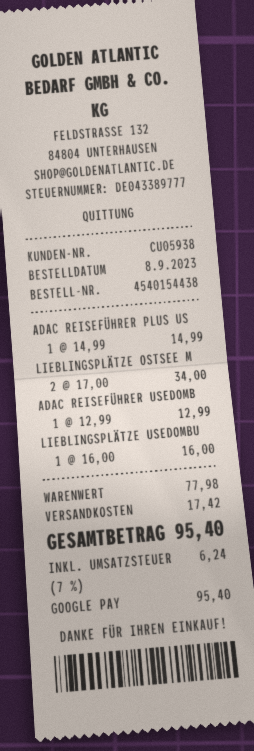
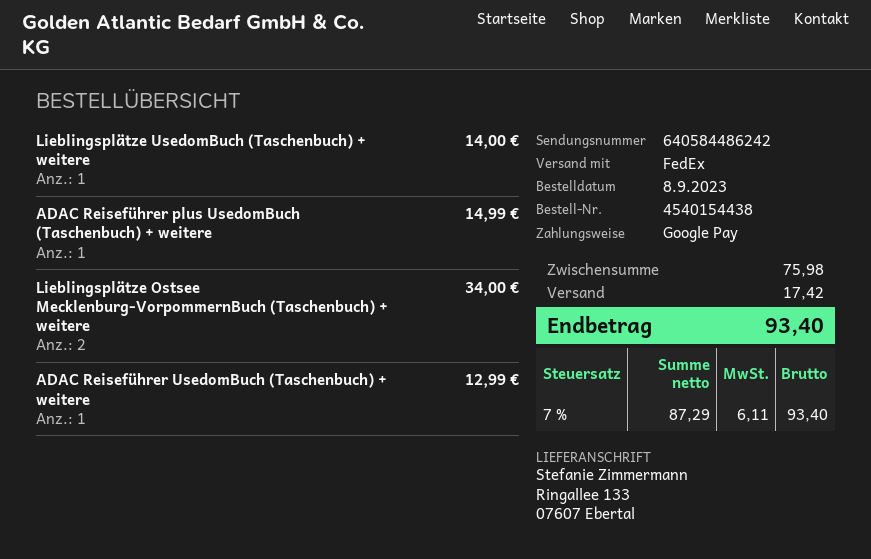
LIEBLINGSPLÄTZE USEDOMBU: 1 for 16.00 -> 1 for 14.00
subtotal: 77.98 -> 75.98
tax: 7% = 6.24 -> 7% = 6.11
total: 95.40 -> 93.40

